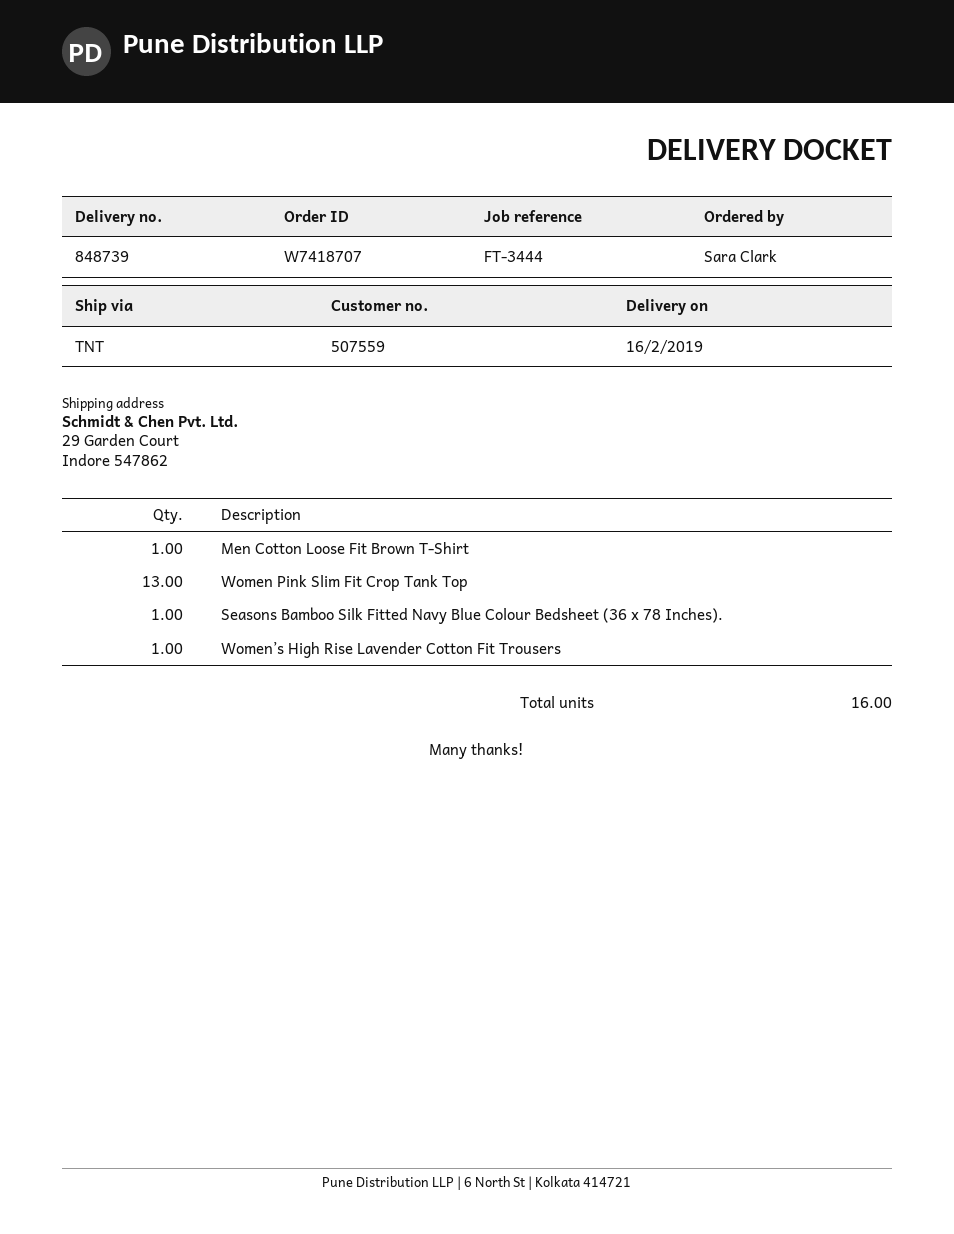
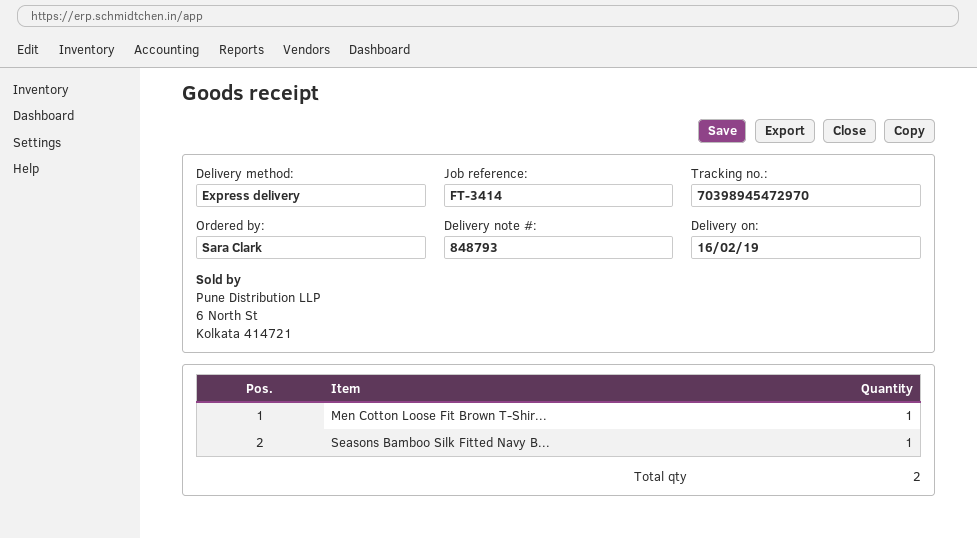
delivery note number: 848739 -> 848793
reference: FT-3444 -> FT-3414
shipping method: TNT -> express
Women Pink Slim Fit Crop Tank Top: 13 -> none
Women’s High Rise Lavender Cotton Fit Trousers: 1 -> none
total quantity: 16 -> 2

